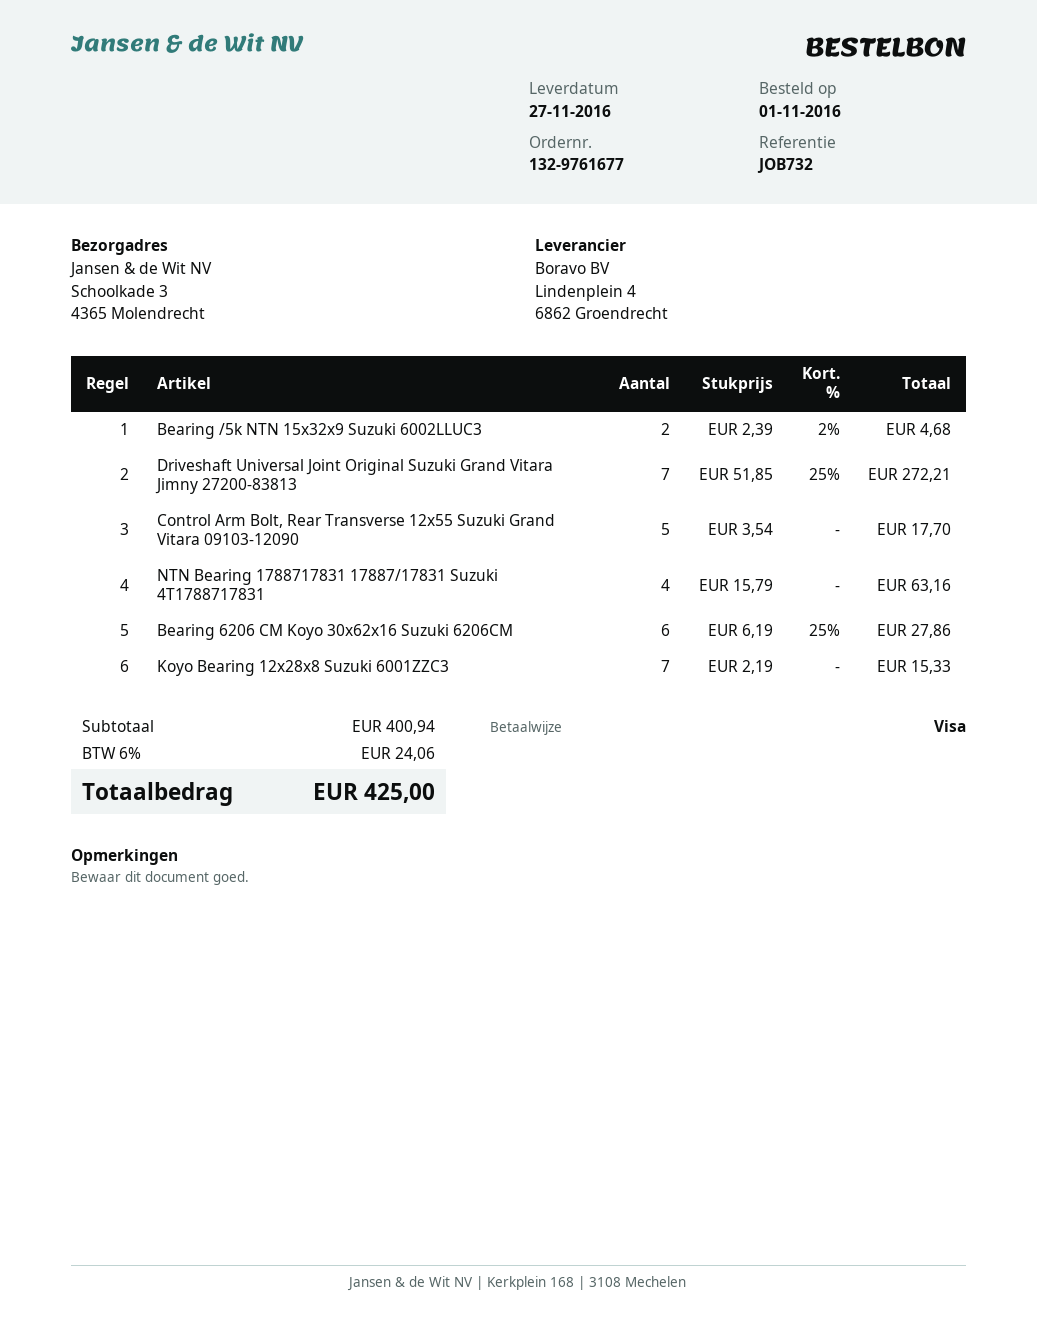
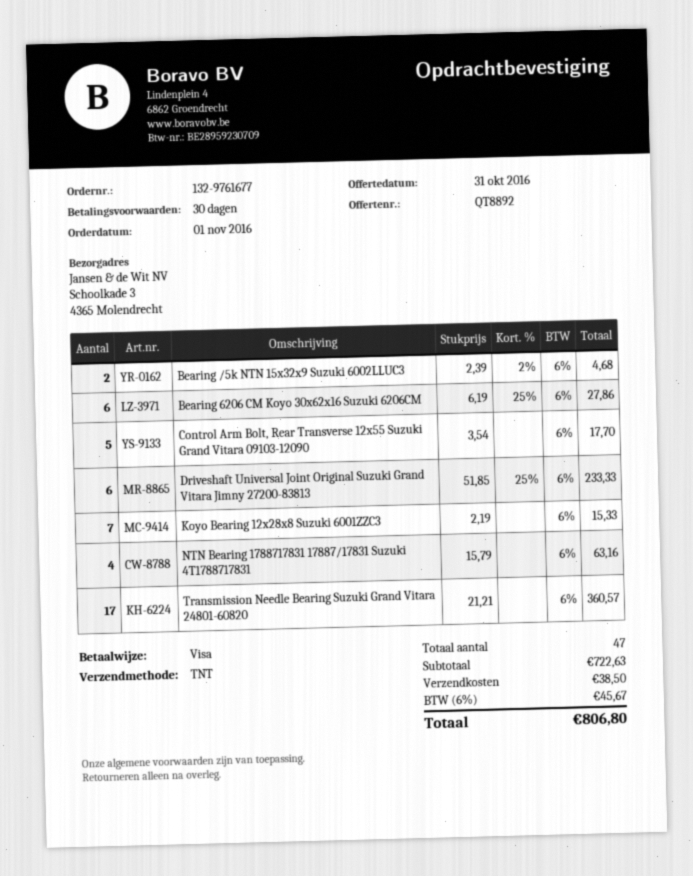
Driveshaft Universal Joint Original Suzuki Grand Vitara Jimny 27200-83813: 7 x 51.85 - 25% = 272.21 -> 6 x 51.85 - 25% = 233.33
Transmission Needle Bearing Suzuki Grand Vitara 24801-60820: none -> 17 x 21.21 = 360.57
subtotal: 400.94 -> 722.63
shipping: none -> 38.50
tax: 6% = 24.06 -> 6% = 45.67
total: 425.00 -> 806.80

